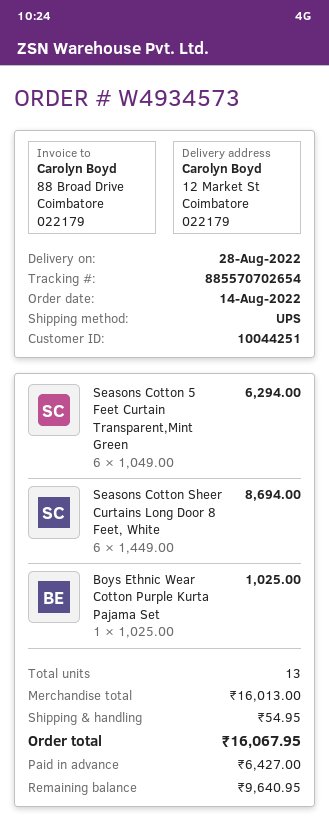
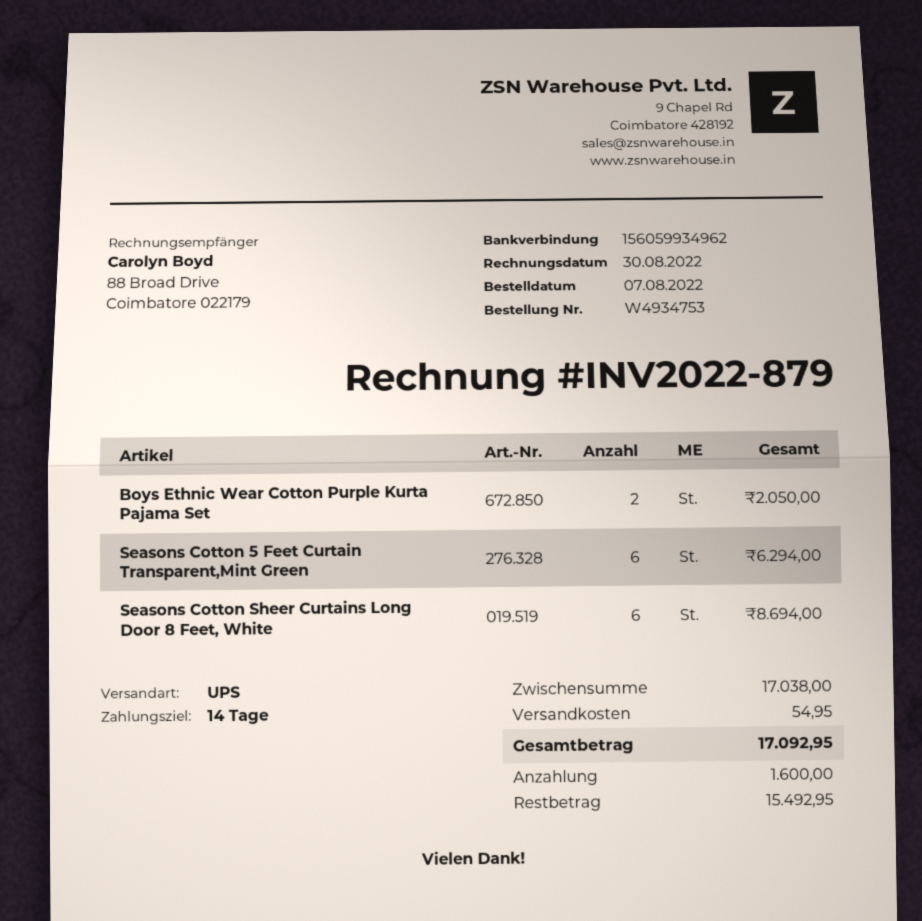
order number: W4934573 -> W4934753
order date: 2022-08-14 -> 2022-08-07
Boys Ethnic Wear Cotton Purple Kurta Pajama Set: 1 for 1025.00 -> 2 for 2050.00
subtotal: 16013.00 -> 17038.00
total: 16067.95 -> 17092.95
deposit: 6427.00 -> 1600.00
balance: 9640.95 -> 15492.95

